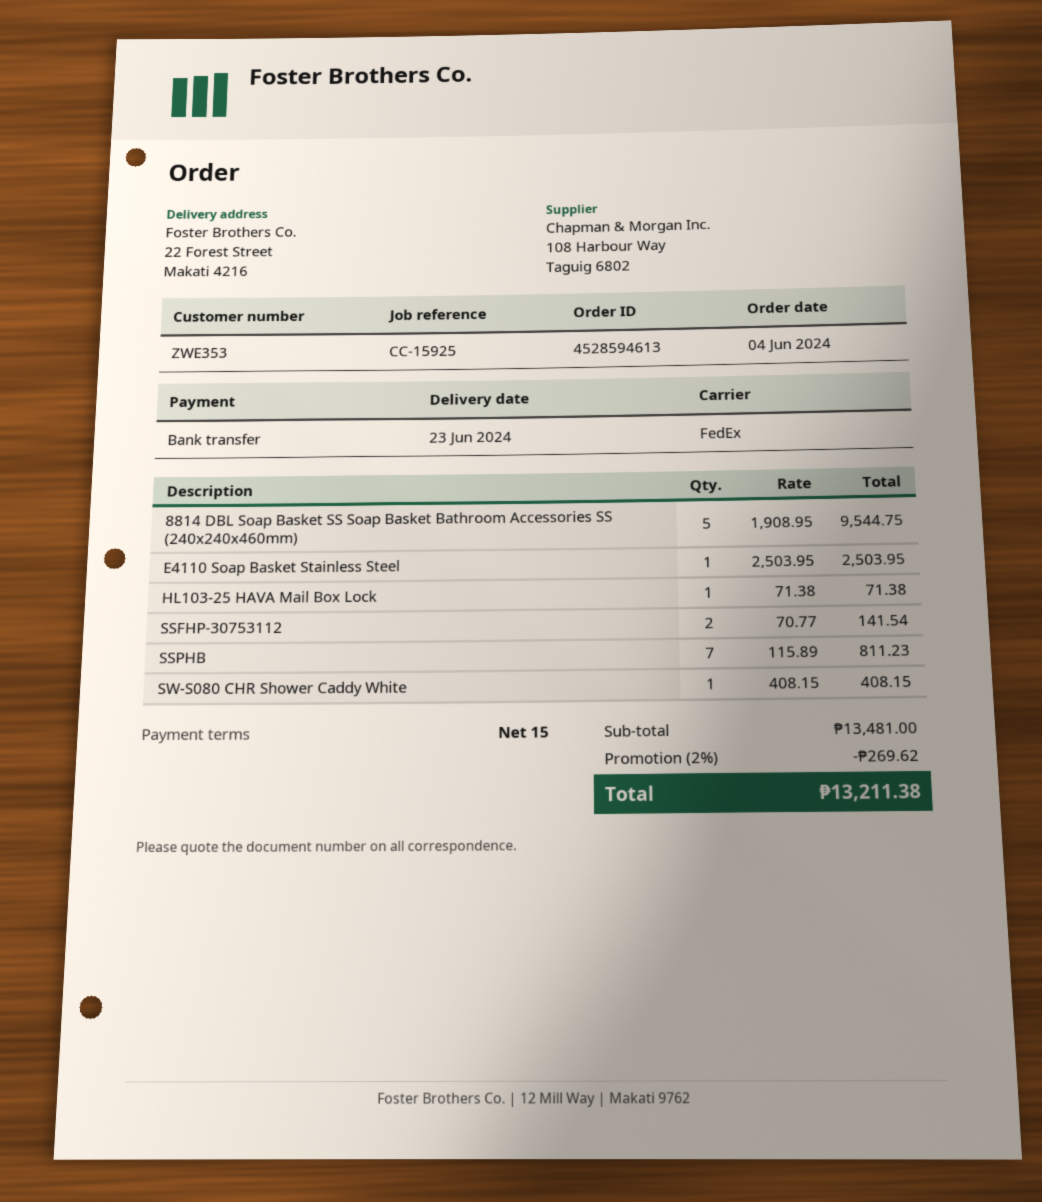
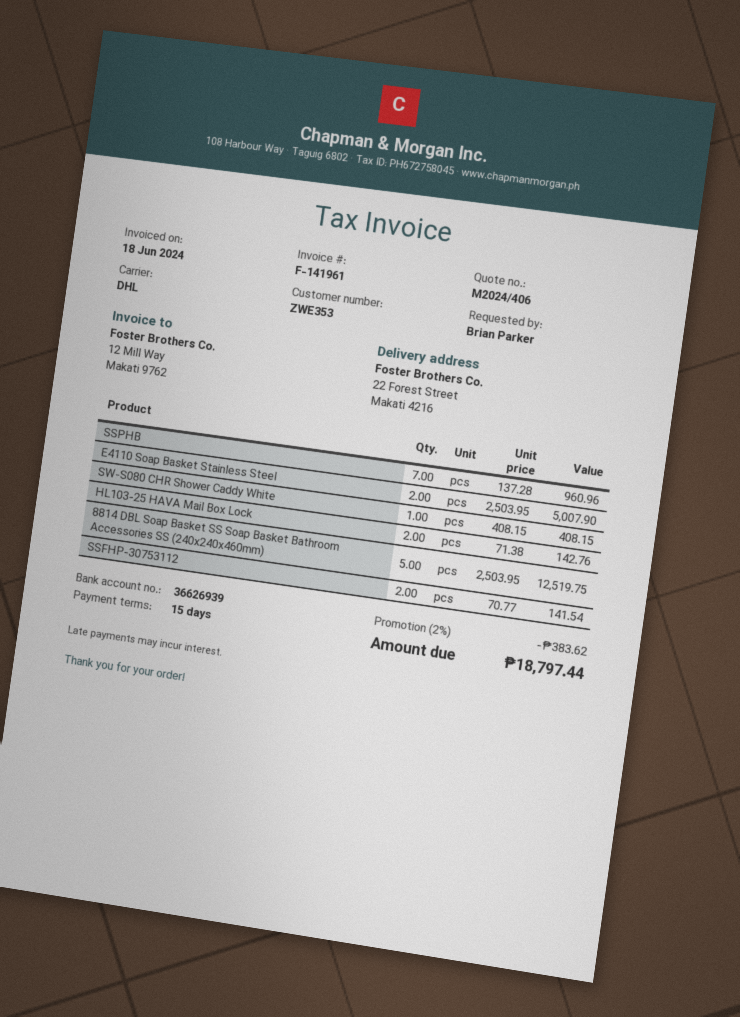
shipping method: FedEx -> DHL
8814 DBL Soap Basket SS Soap Basket Bathroom Accessories SS (240x240x460mm): 5 x 1908.95 = 9544.75 -> 5 x 2503.95 = 12519.75
E4110 Soap Basket Stainless Steel: 1 x 2503.95 = 2503.95 -> 2 x 2503.95 = 5007.90
HL103-25 HAVA Mail Box Lock: 1 x 71.38 = 71.38 -> 2 x 71.38 = 142.76
SSPHB: 7 x 115.89 = 811.23 -> 7 x 137.28 = 960.96
discount: 2% = 269.62 -> 2% = 383.62
total: 13211.38 -> 18797.44

